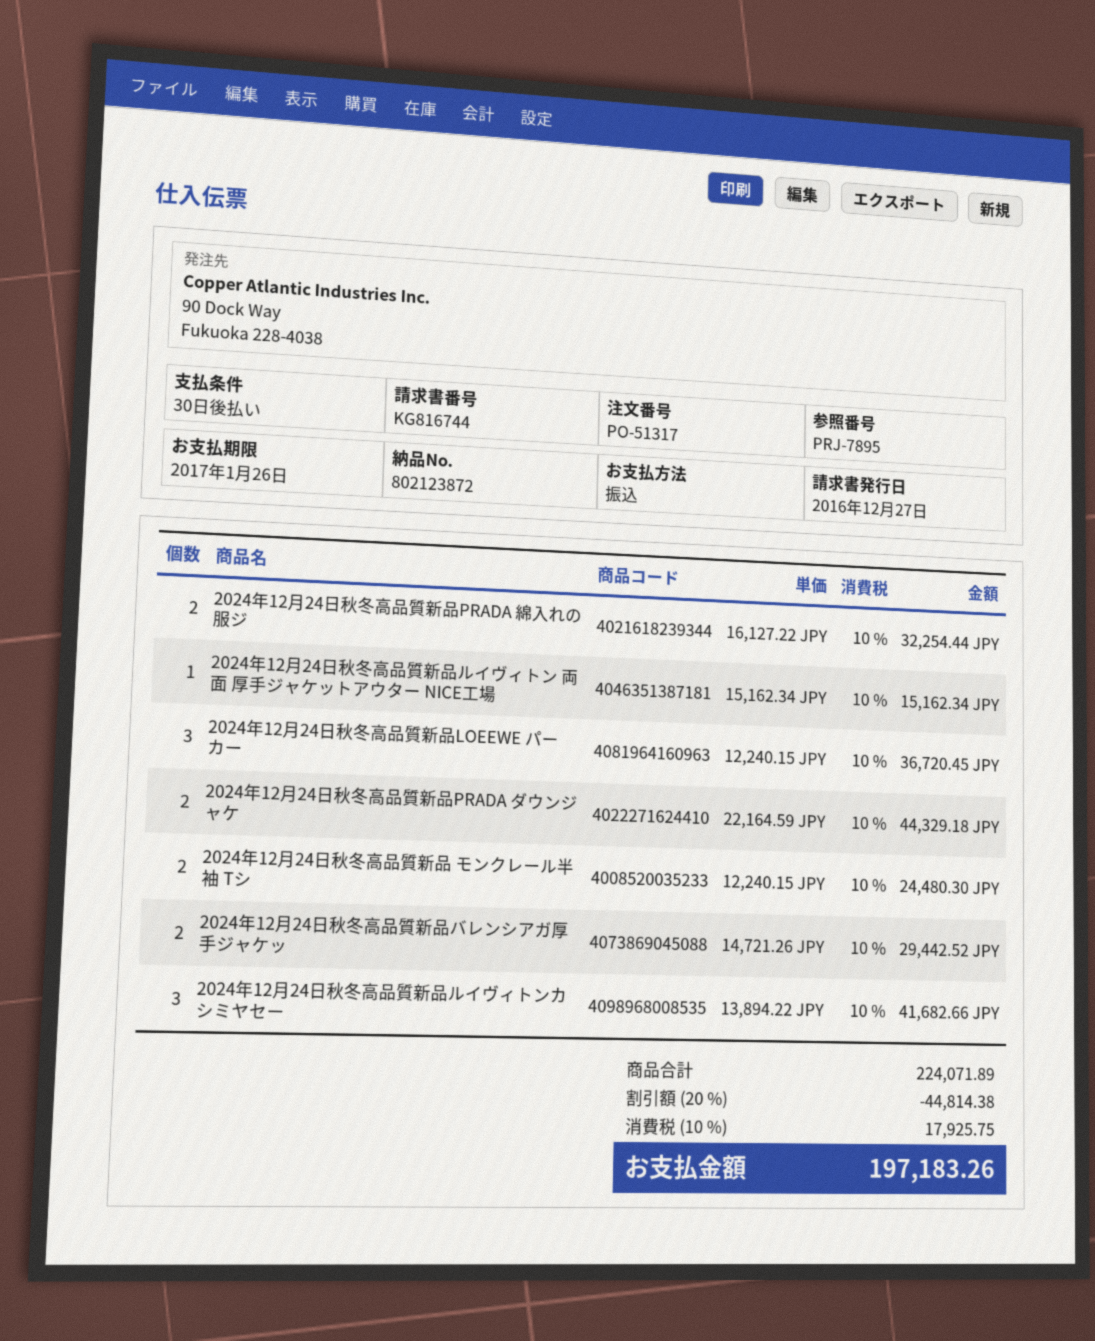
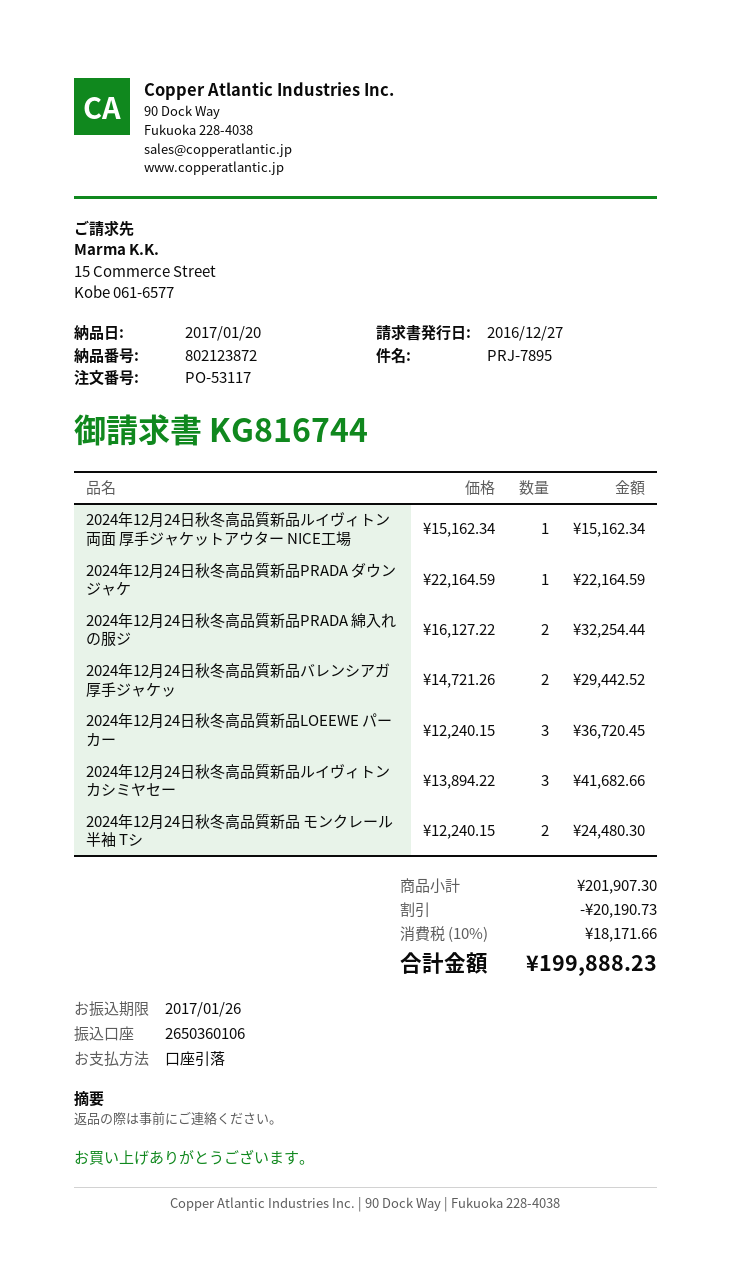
order number: PO-51317 -> PO-53117
payment method: bank transfer -> direct debit
2024年12月24日秋冬高品質新品PRADA ダウンジャケ: 2 x 22164.59 = 44329.18 -> 1 x 22164.59 = 22164.59
subtotal: 224071.89 -> 201907.30
discount: 44814.38 -> 20190.73
tax: 10% = 17925.75 -> 10% = 18171.66
total: 197183.26 -> 199888.23

